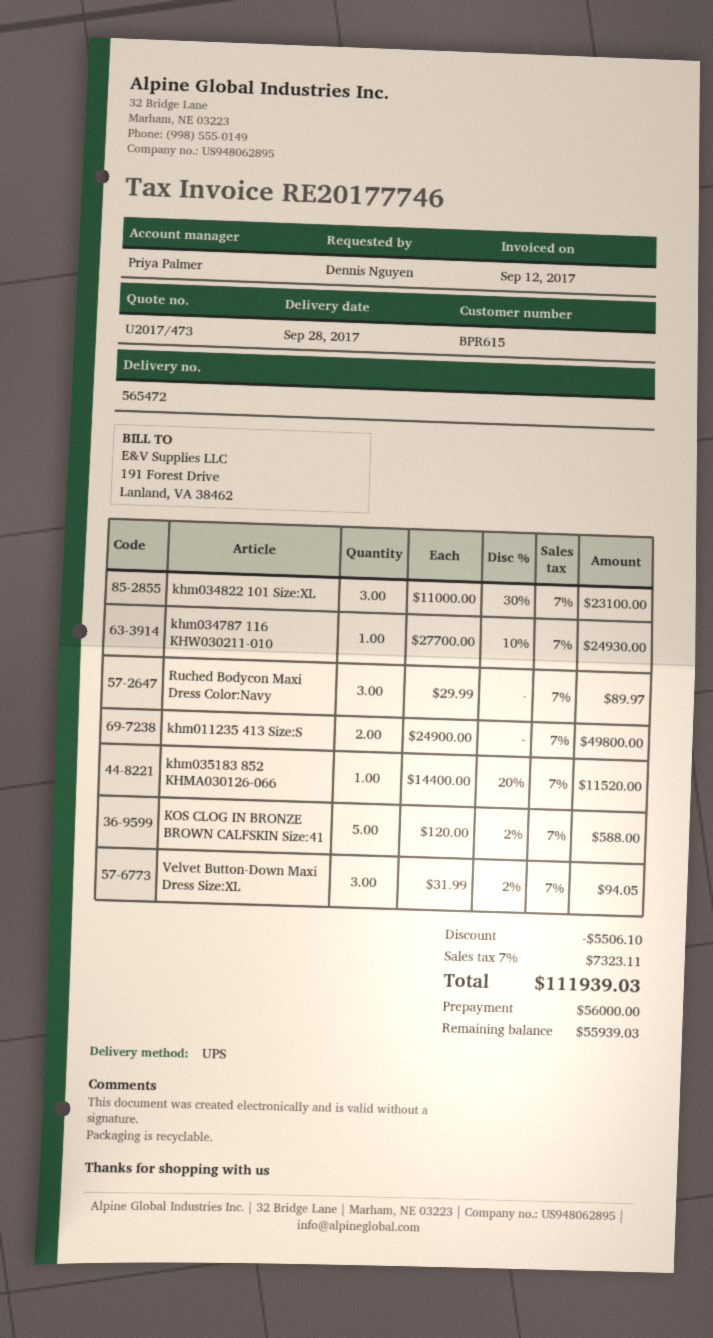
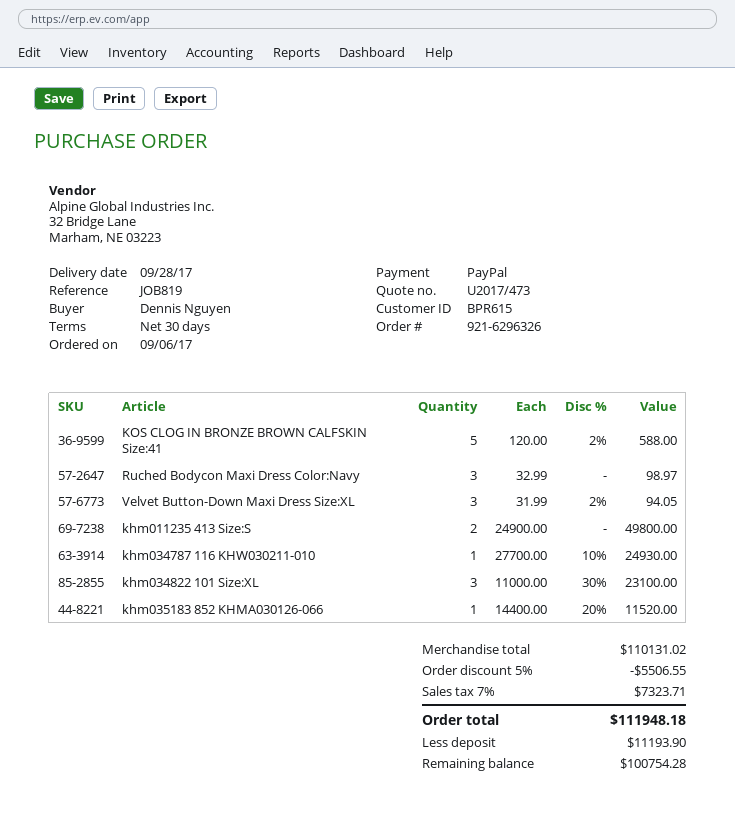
Ruched Bodycon Maxi Dress Color:Navy: 3 x 29.99 = 89.97 -> 3 x 32.99 = 98.97
discount: 5506.10 -> 5506.55
tax: 7% = 7323.11 -> 7% = 7323.71
total: 111939.03 -> 111948.18
deposit: 56000.00 -> 11193.90
balance: 55939.03 -> 100754.28

